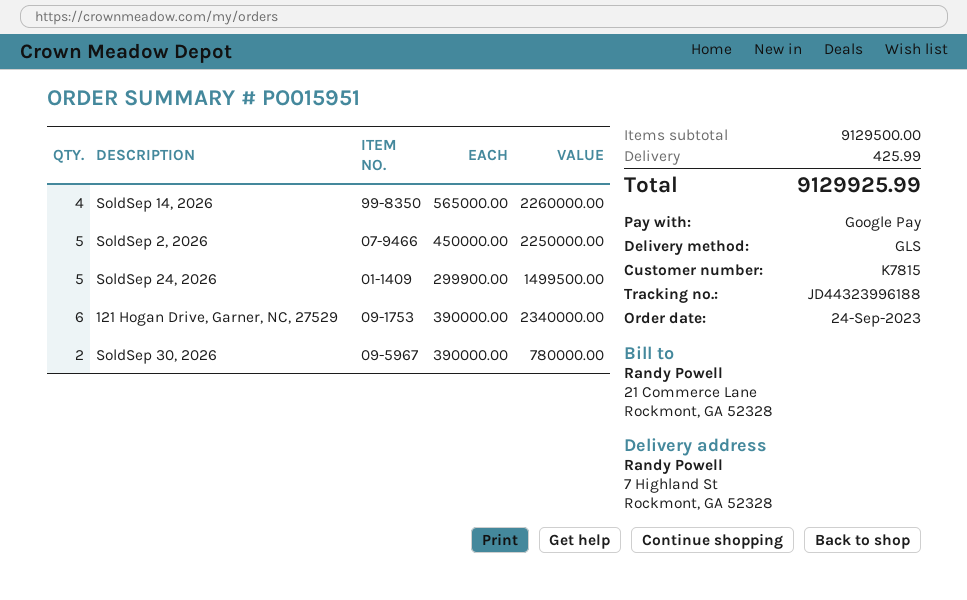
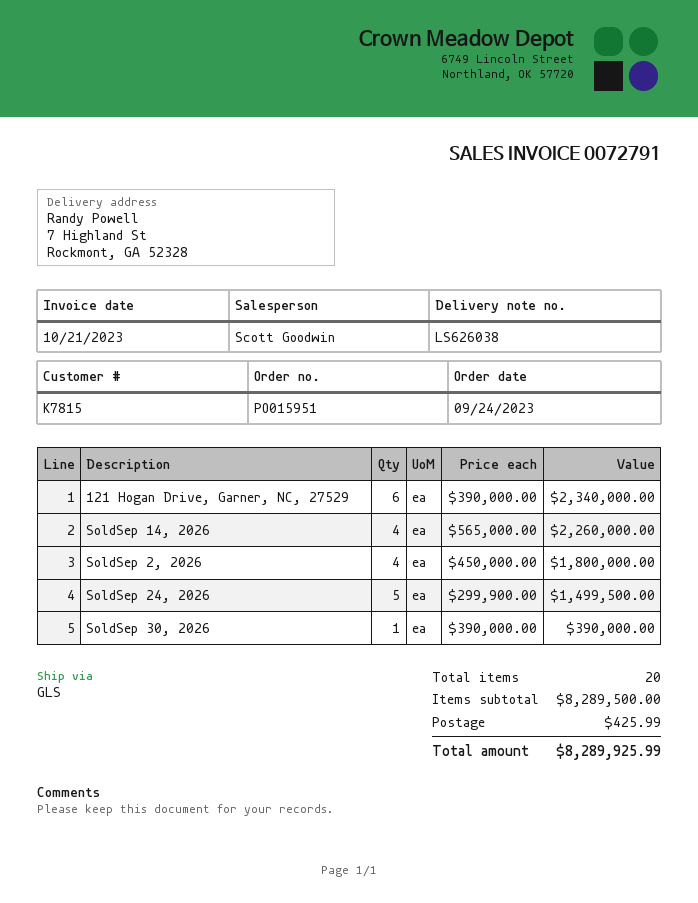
SoldSep 2, 2026: 5 x 450000.00 = 2250000.00 -> 4 x 450000.00 = 1800000.00
SoldSep 30, 2026: 2 x 390000.00 = 780000.00 -> 1 x 390000.00 = 390000.00
subtotal: 9129500.00 -> 8289500.00
total: 9129925.99 -> 8289925.99

